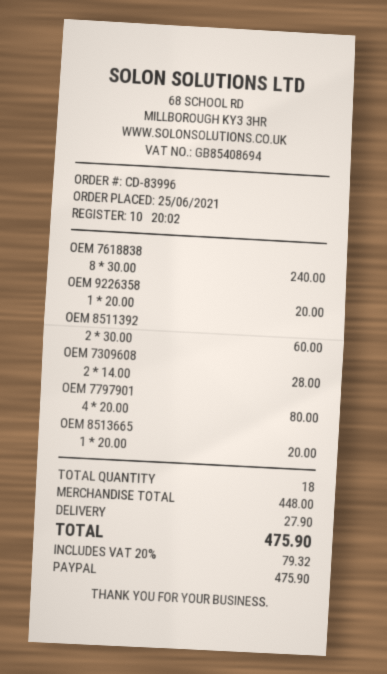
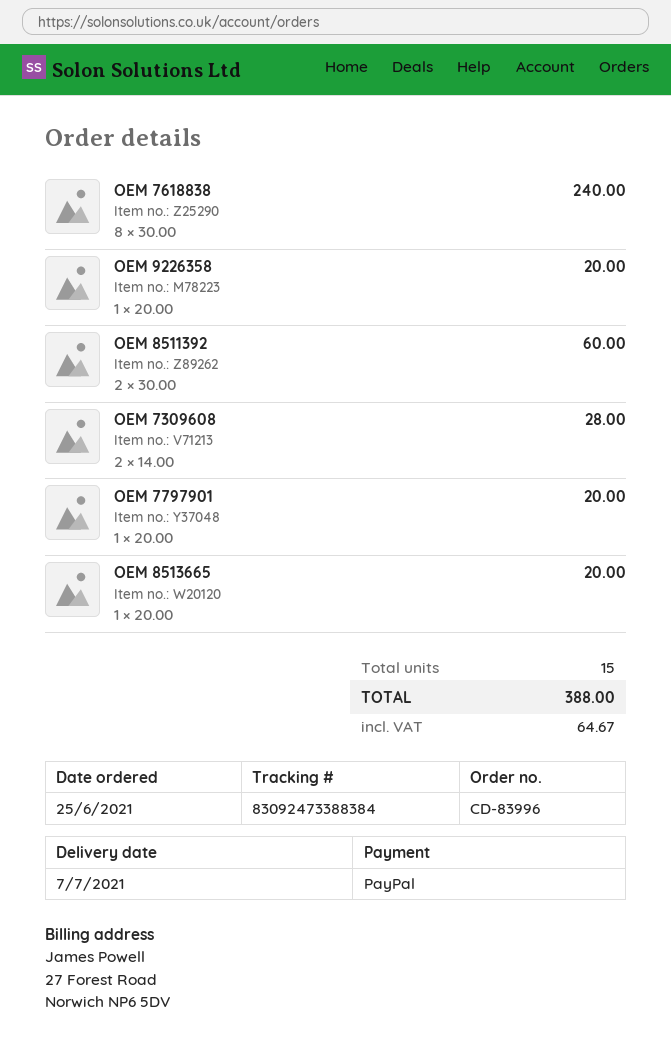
OEM 7797901: 4 x 20.00 = 80.00 -> 1 x 20.00 = 20.00
total quantity: 18 -> 15
shipping: 27.90 -> none
tax: 79.32 -> 64.67
total: 475.90 -> 388.00

